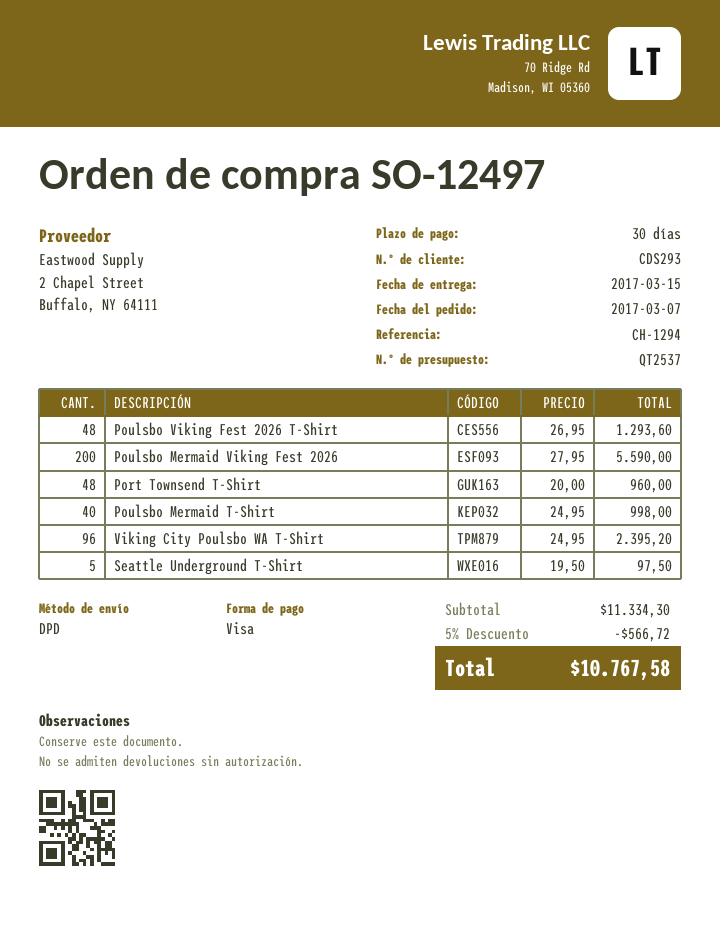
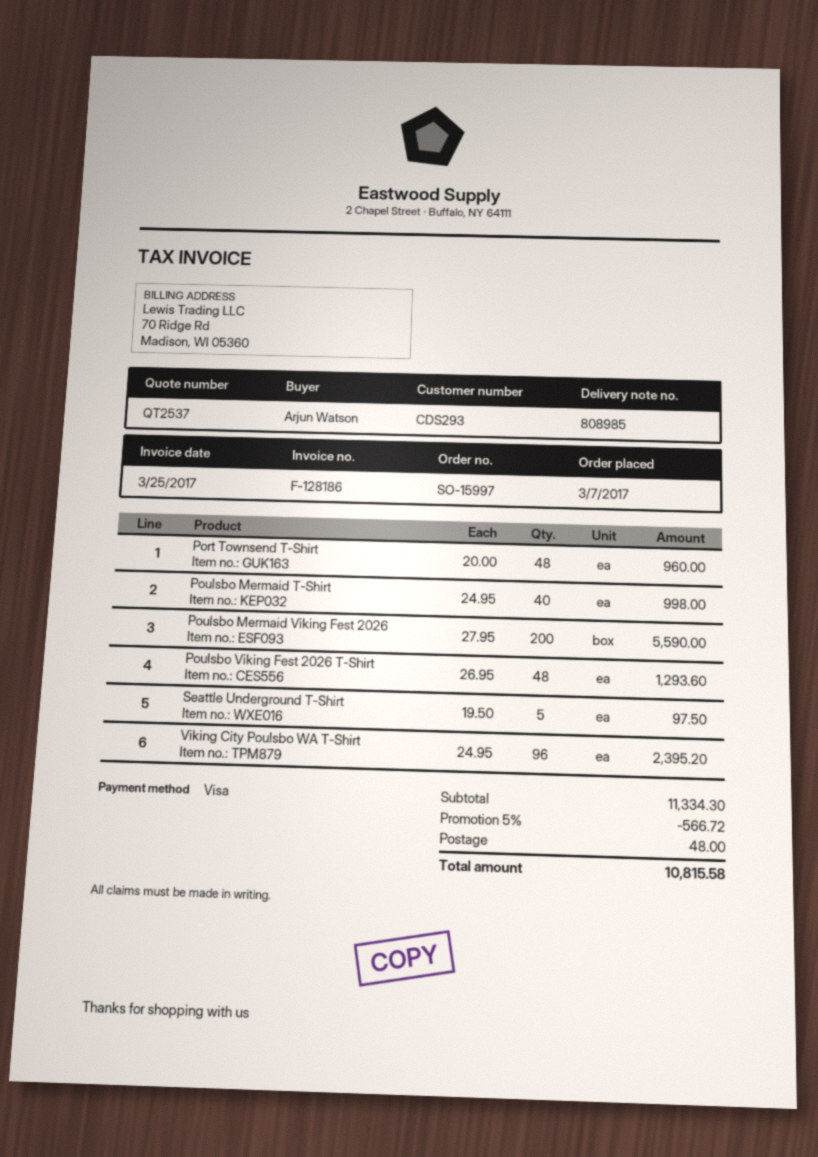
order number: SO-12497 -> SO-15997
shipping: none -> 48.00
total: 10767.58 -> 10815.58

